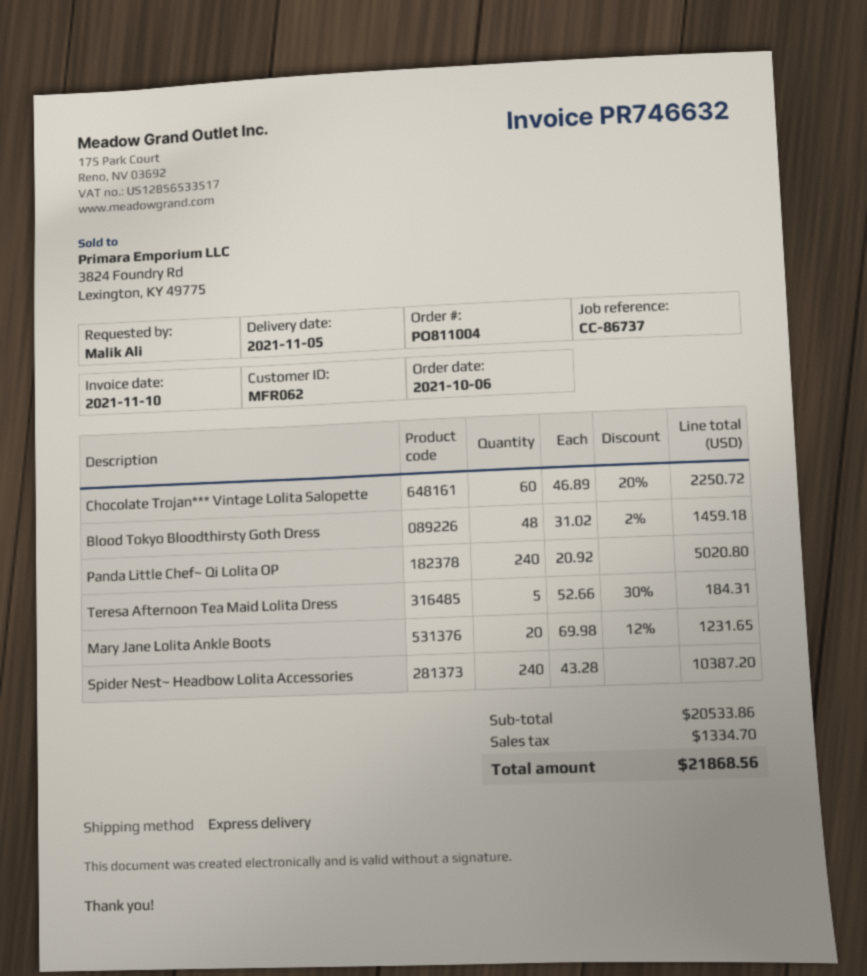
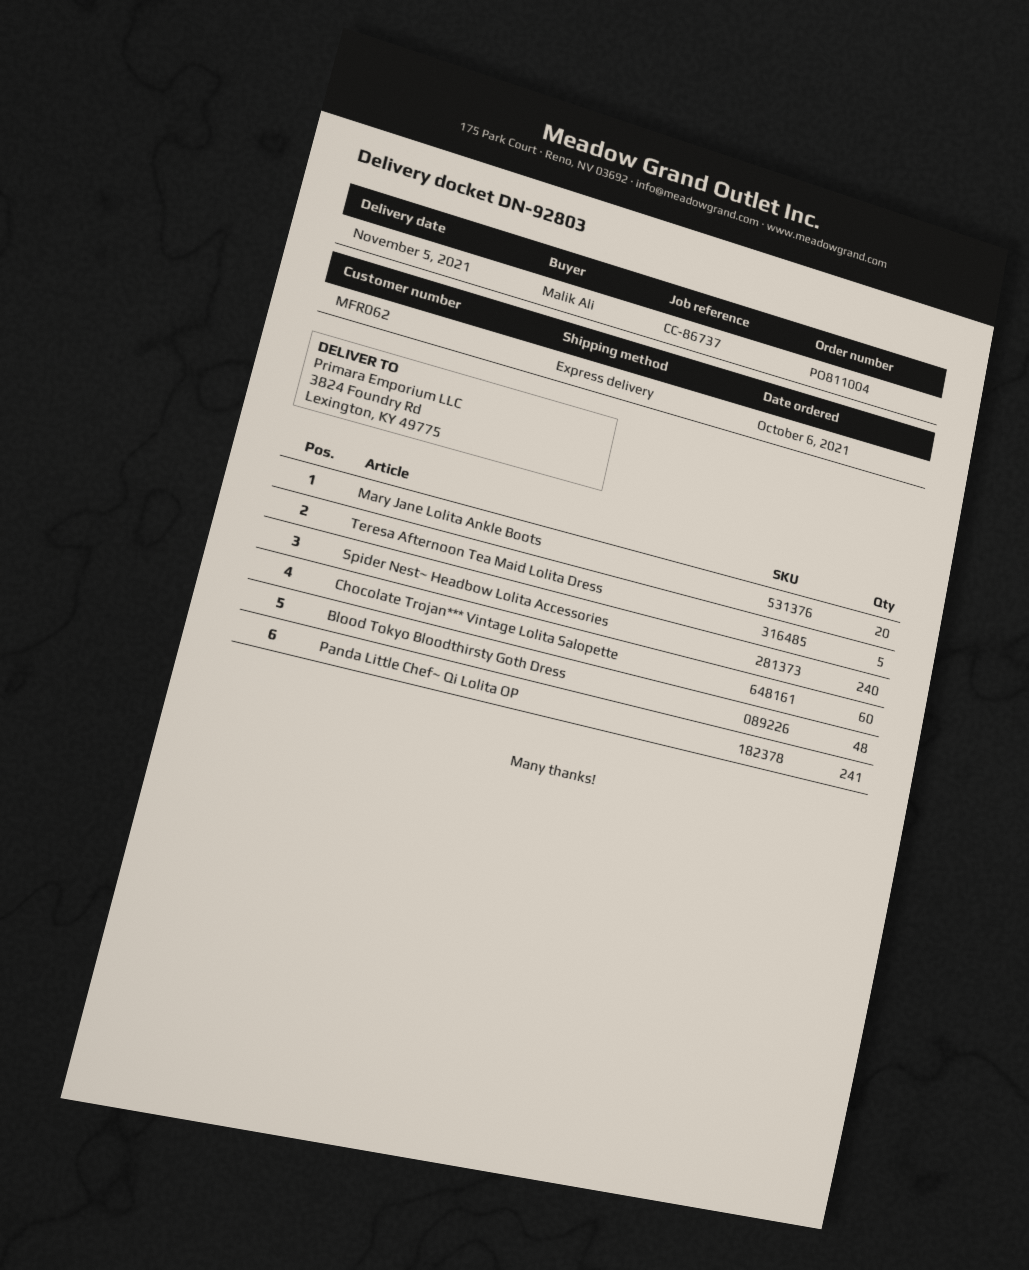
Panda Little Chef~ Qi Lolita OP: 240 -> 241

